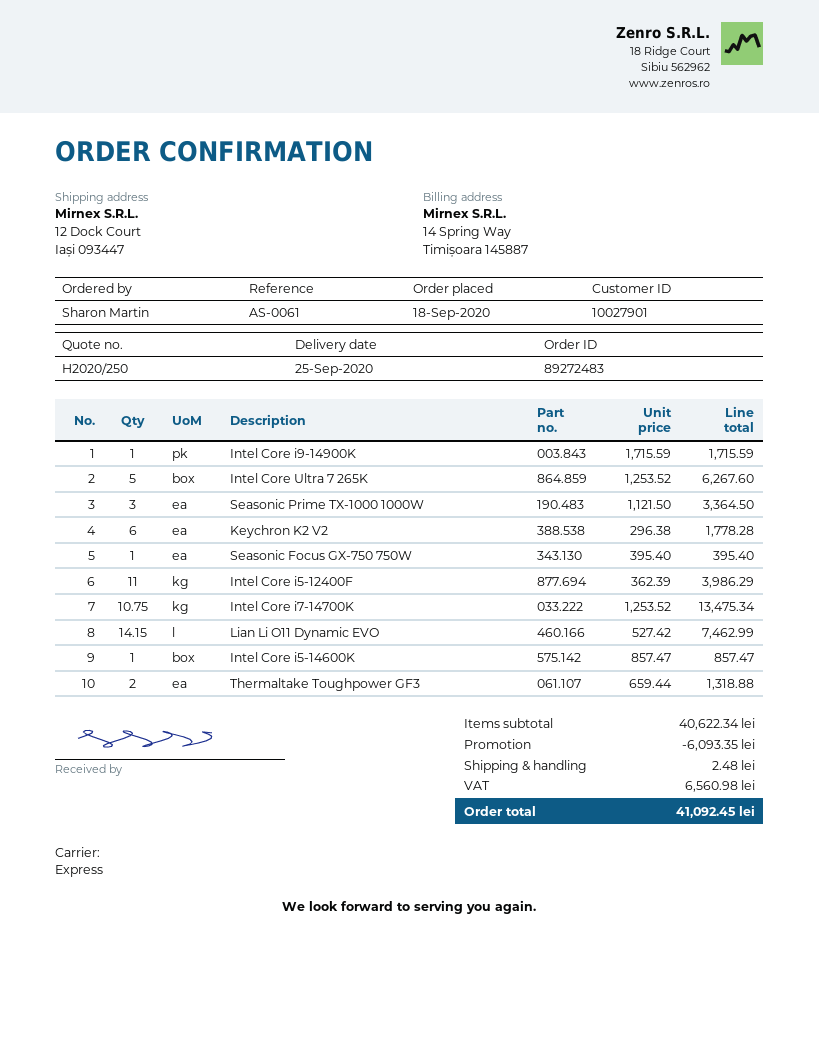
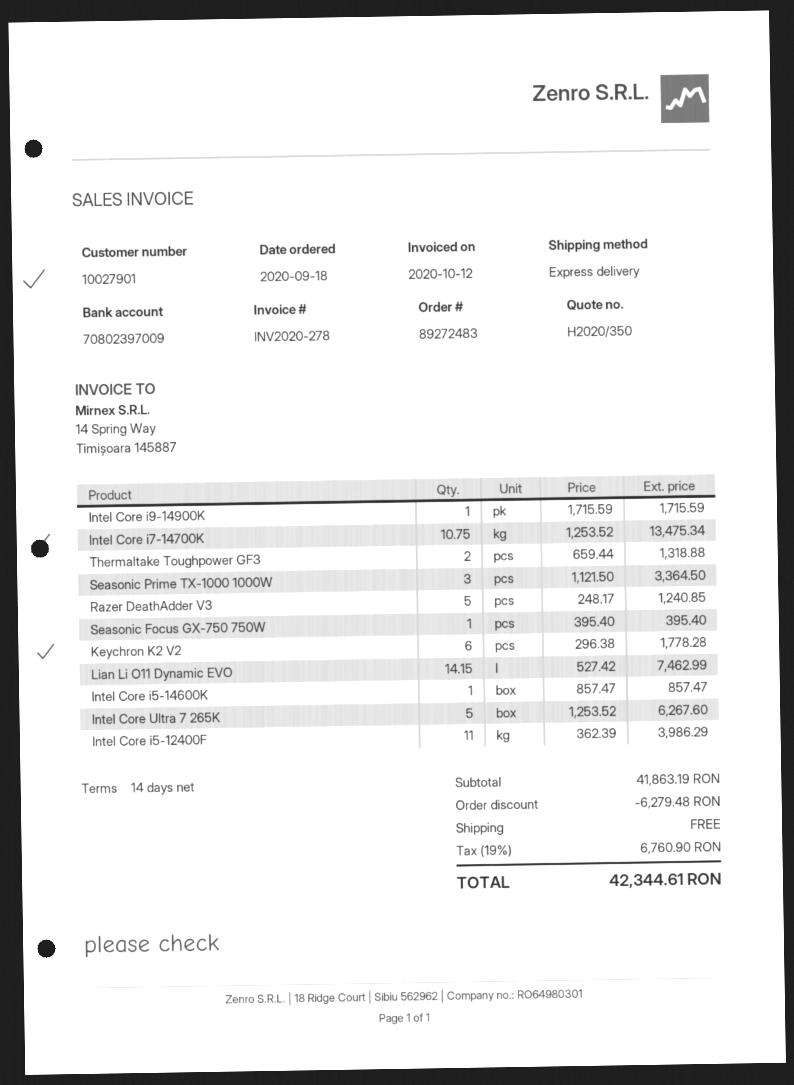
quote number: H2020/250 -> H2020/350
Razer DeathAdder V3: none -> 5 x 248.17 = 1240.85
subtotal: 40622.34 -> 41863.19
discount: 6093.35 -> 6279.48
shipping: 2.48 -> 0.00
tax: 6560.98 -> 6760.90
total: 41092.45 -> 42344.61

